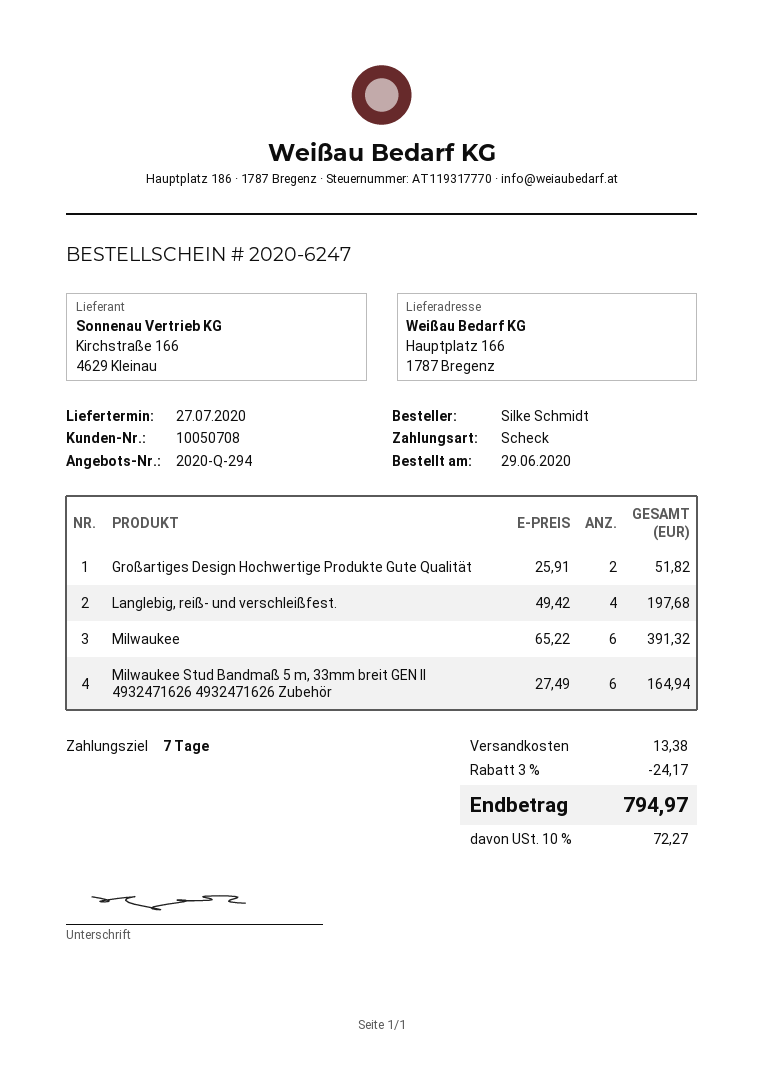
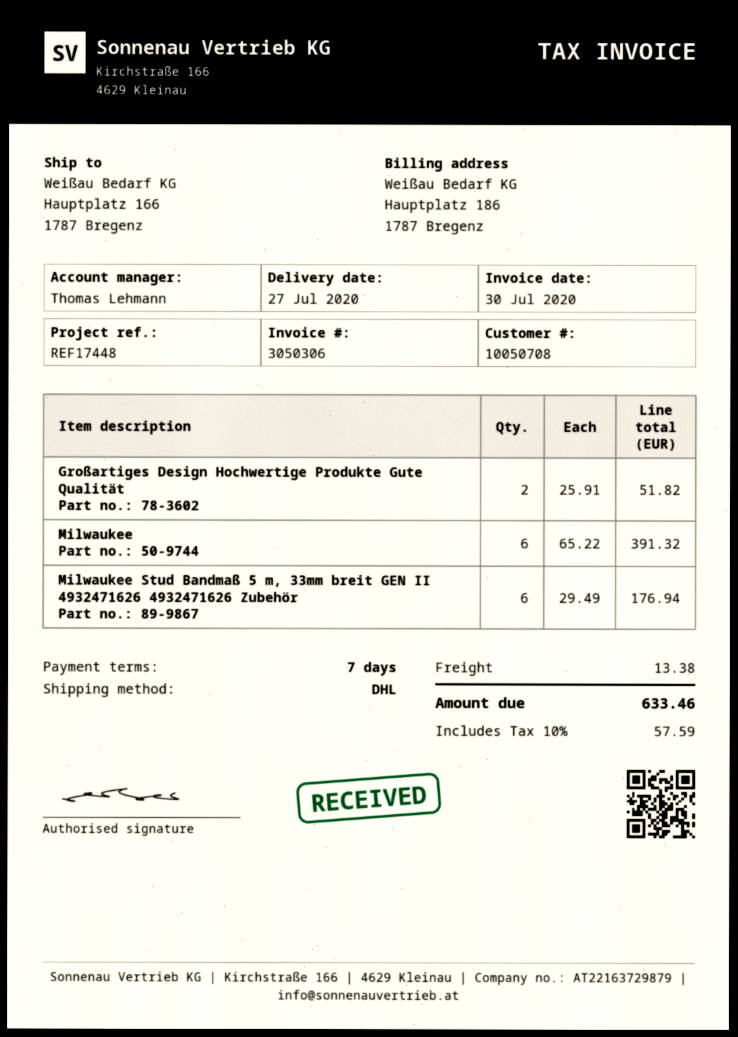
Langlebig, reiß- und verschleißfest.: 4 x 49.42 = 197.68 -> none
Milwaukee Stud Bandmaß 5 m, 33mm breit GEN II 4932471626 4932471626 Zubehör: 6 x 27.49 = 164.94 -> 6 x 29.49 = 176.94
discount: 3% = 24.17 -> none
tax: 10% = 72.27 -> 10% = 57.59
total: 794.97 -> 633.46

